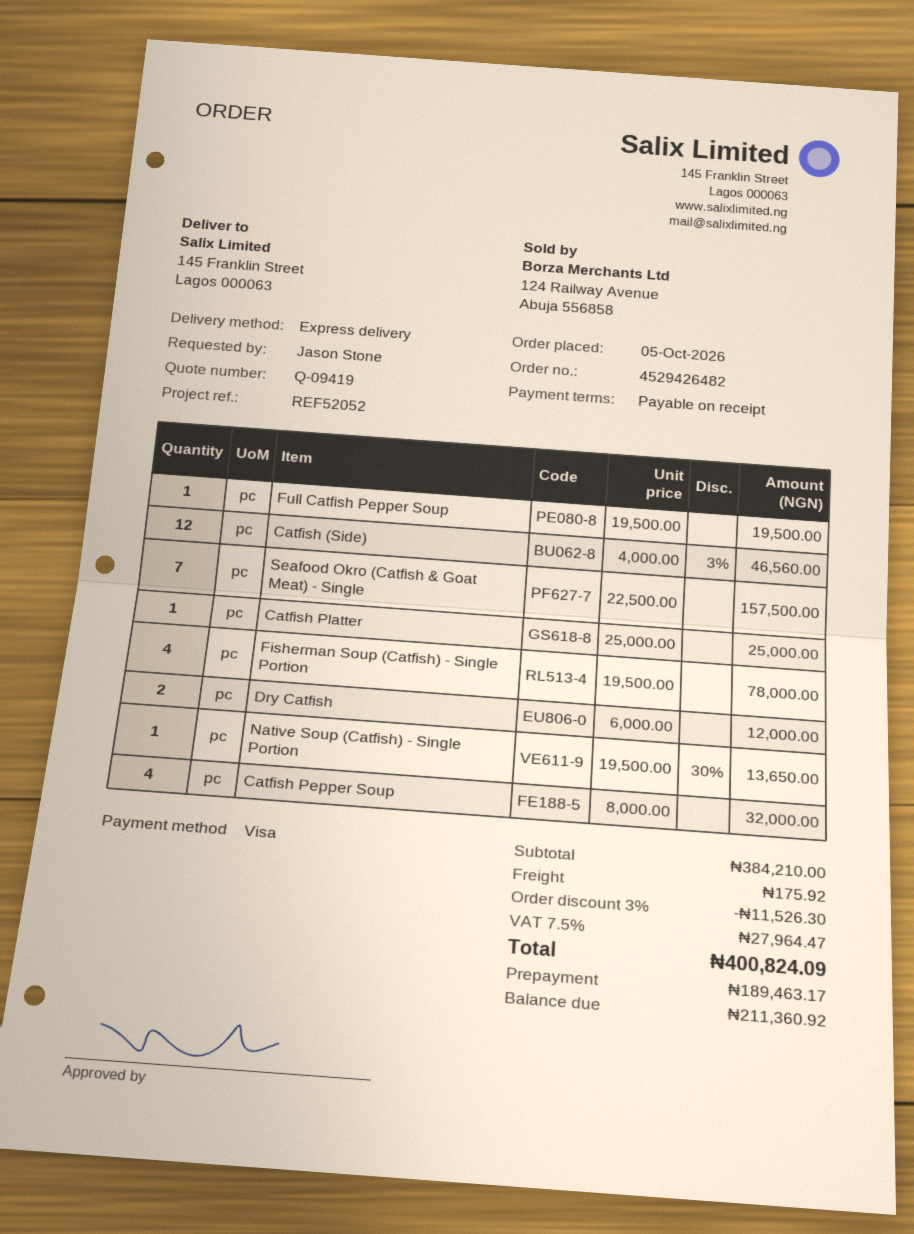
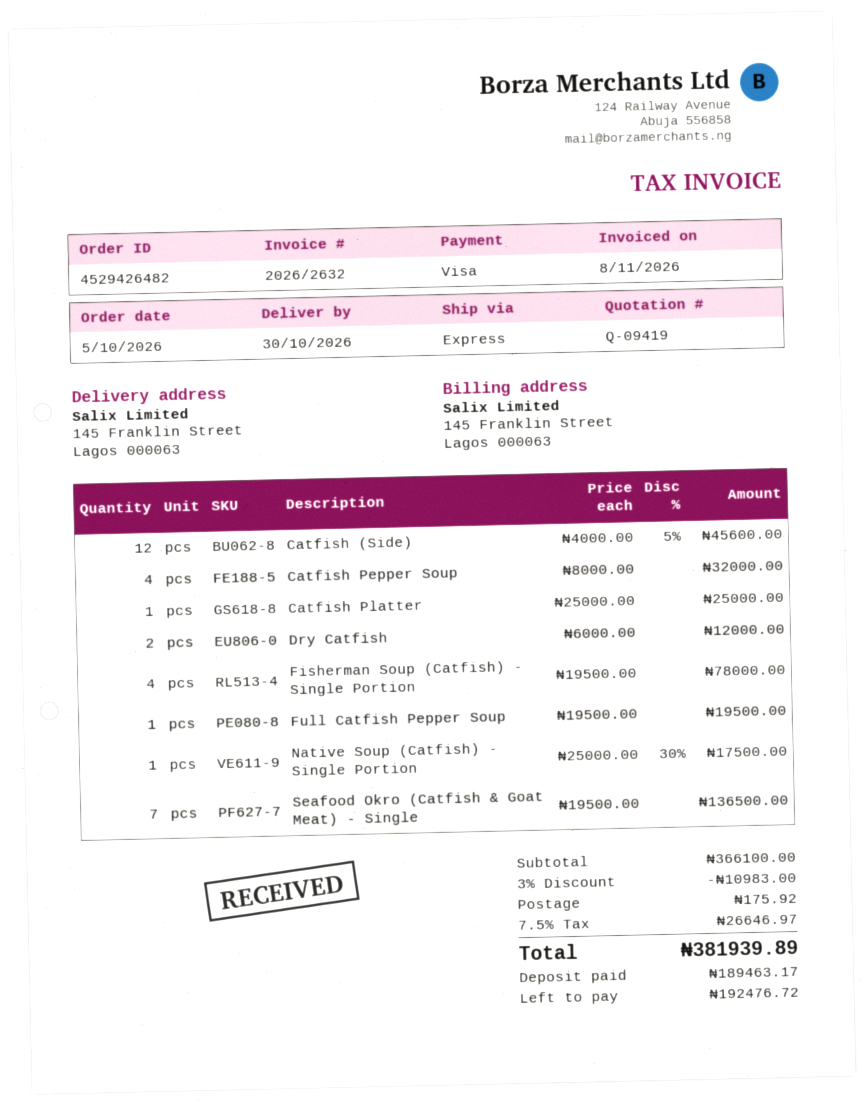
Catfish (Side): 12 x 4000.00 - 3% = 46560.00 -> 12 x 4000.00 - 5% = 45600.00
Seafood Okro (Catfish & Goat Meat) - Single: 7 x 22500.00 = 157500.00 -> 7 x 19500.00 = 136500.00
Native Soup (Catfish) - Single Portion: 1 x 19500.00 - 30% = 13650.00 -> 1 x 25000.00 - 30% = 17500.00
subtotal: 384210.00 -> 366100.00
discount: 3% = 11526.30 -> 3% = 10983.00
tax: 7.5% = 27964.47 -> 7.5% = 26646.97
total: 400824.09 -> 381939.89
balance: 211360.92 -> 192476.72

